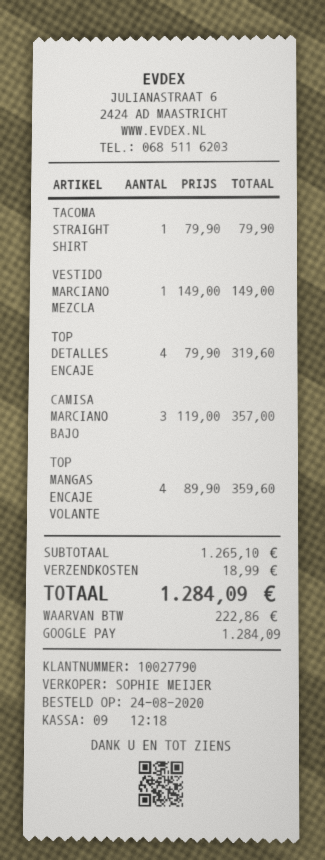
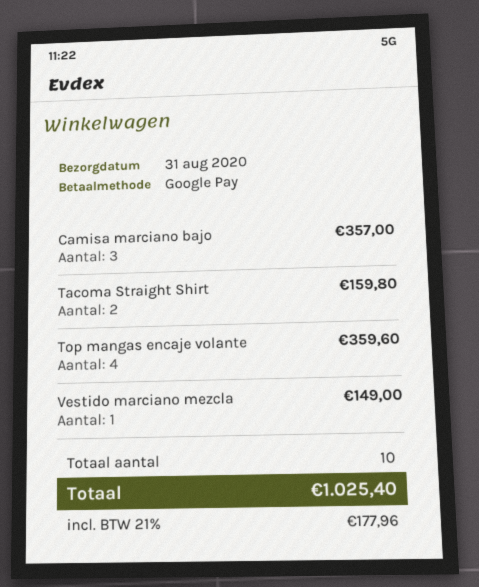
TACOMA STRAIGHT SHIRT: 1 for 79.90 -> 2 for 159.80
TOP DETALLES ENCAJE: 4 for 319.60 -> none
shipping: 18.99 -> none
tax: 222.86 -> 177.96
total: 1284.09 -> 1025.40

